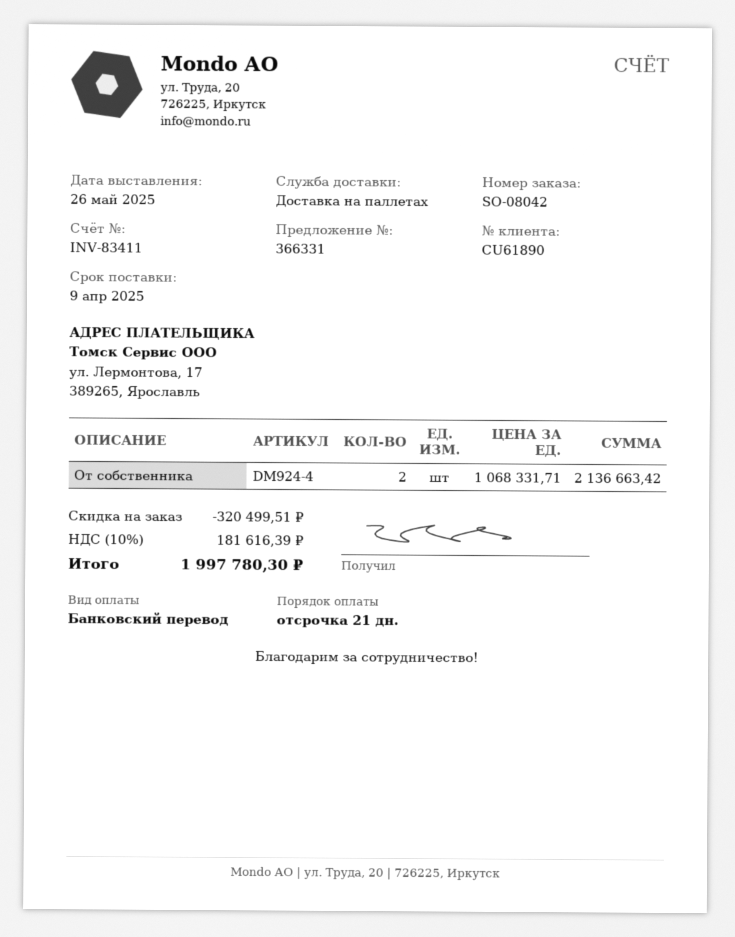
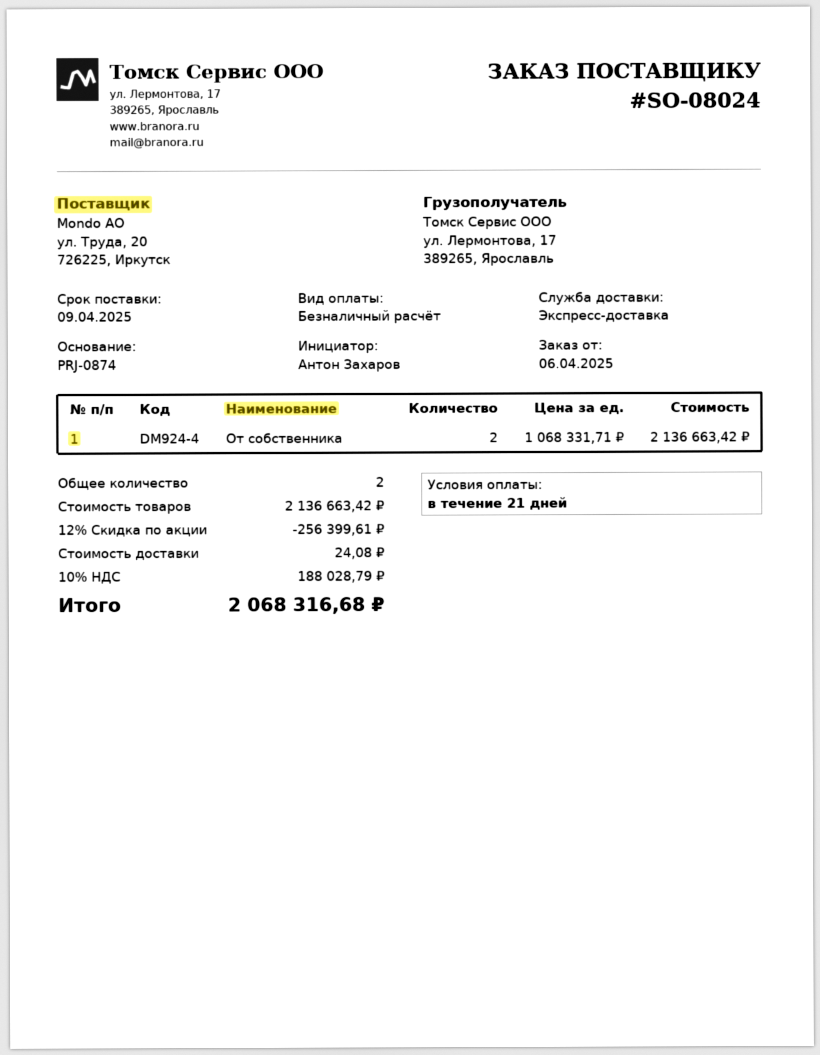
order number: SO-08042 -> SO-08024
shipping method: pallet freight -> express
discount: 320499.51 -> 256399.61
shipping: none -> 24.08
tax: 10% = 181616.39 -> 10% = 188028.79
total: 1997780.30 -> 2068316.68

